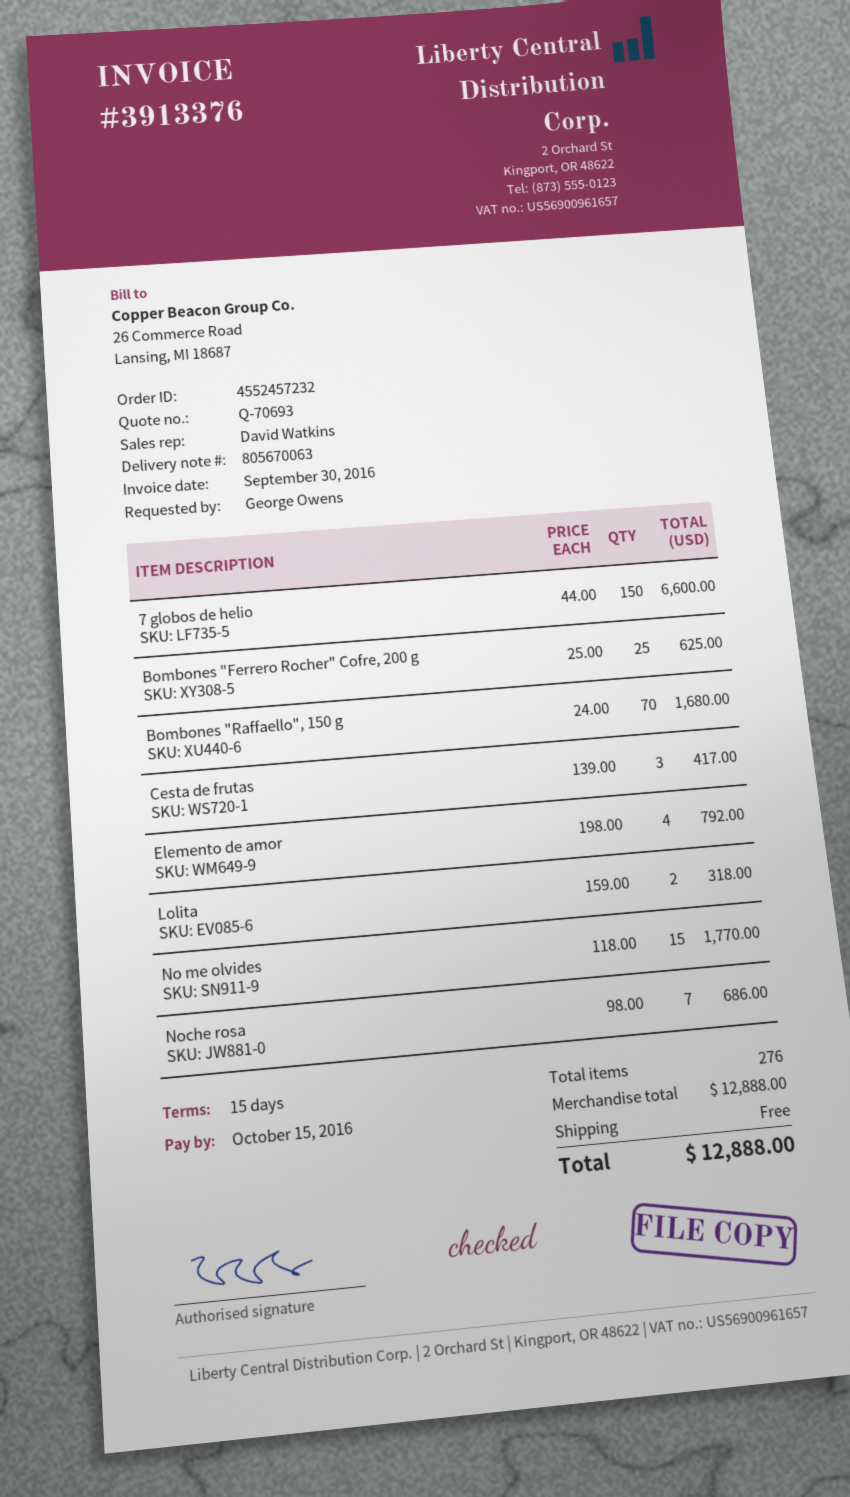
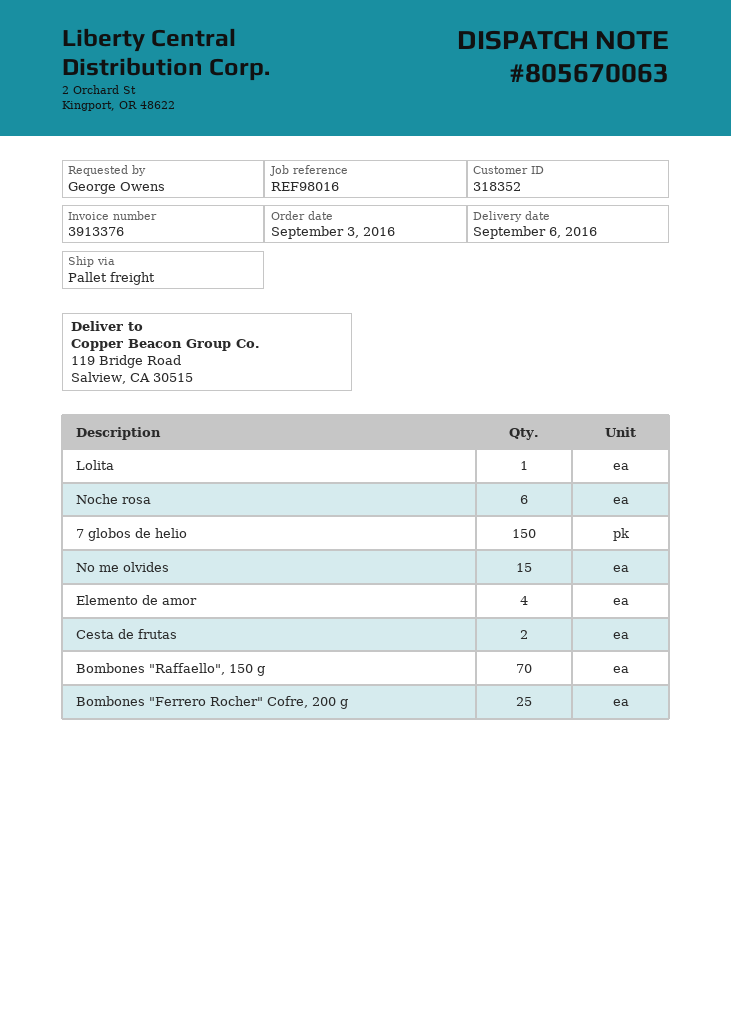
Cesta de frutas: 3 -> 2
Lolita: 2 -> 1
Noche rosa: 7 -> 6

